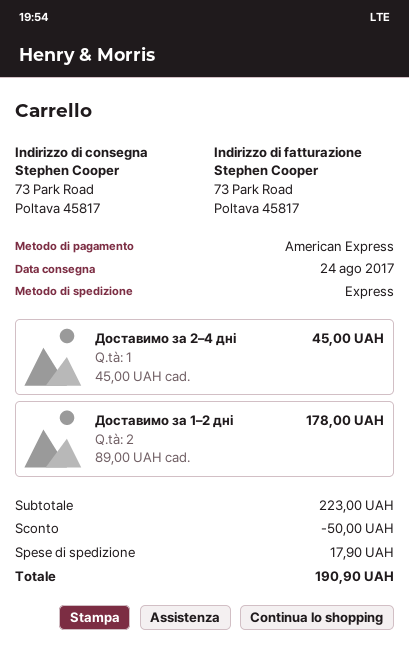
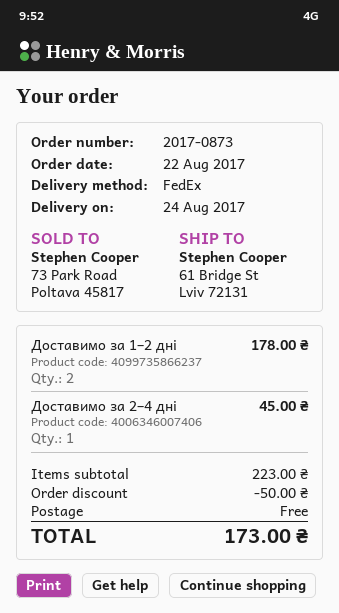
shipping method: express -> FedEx
ship to: 73 Park Road, Poltava 45817 -> 61 Bridge St, Lviv 72131
shipping: 17.90 -> 0.00
total: 190.90 -> 173.00

